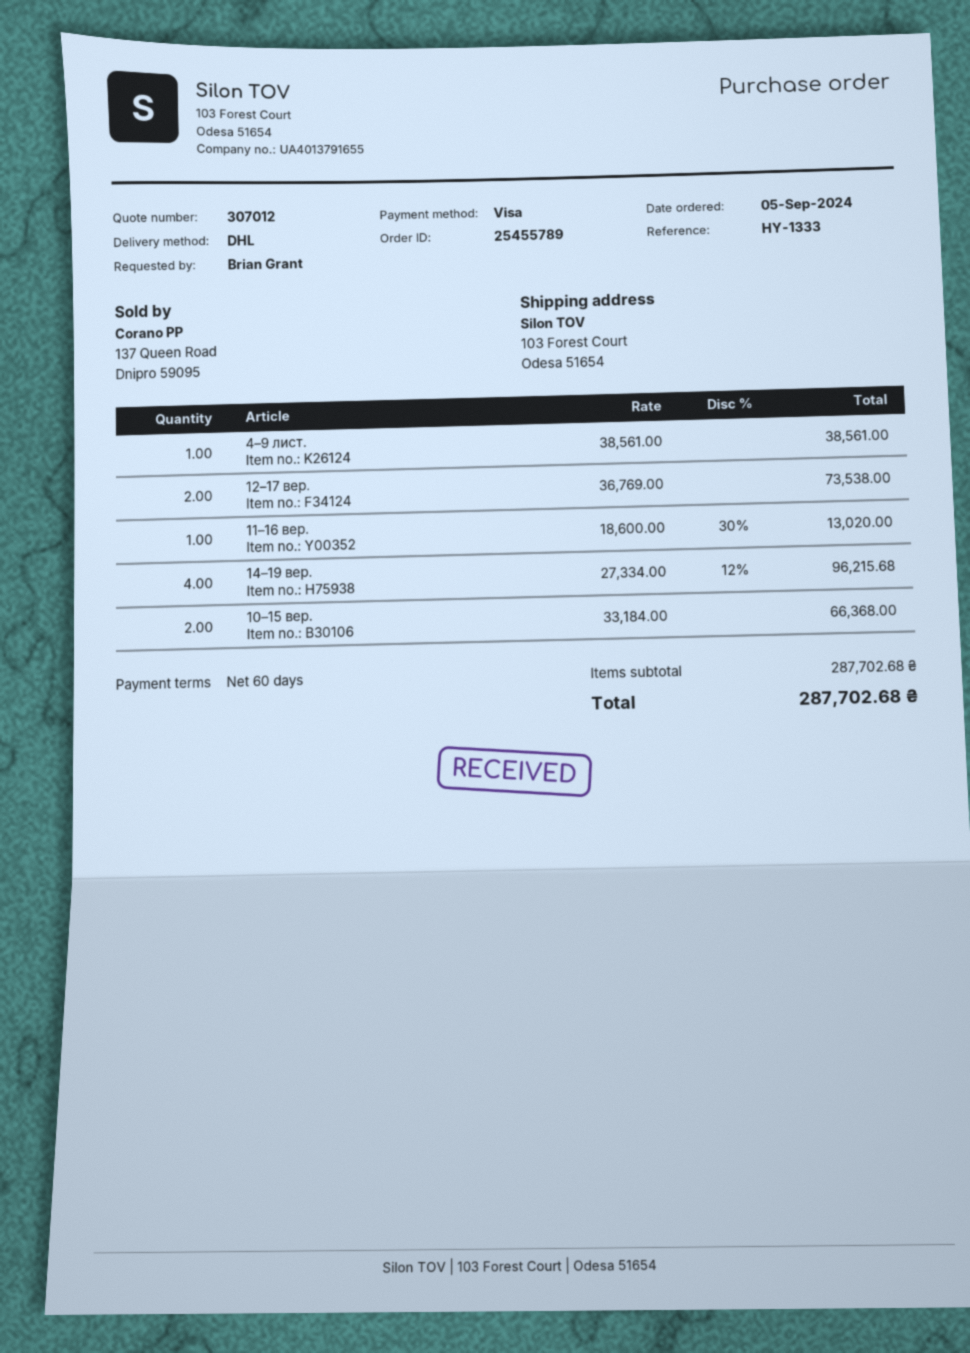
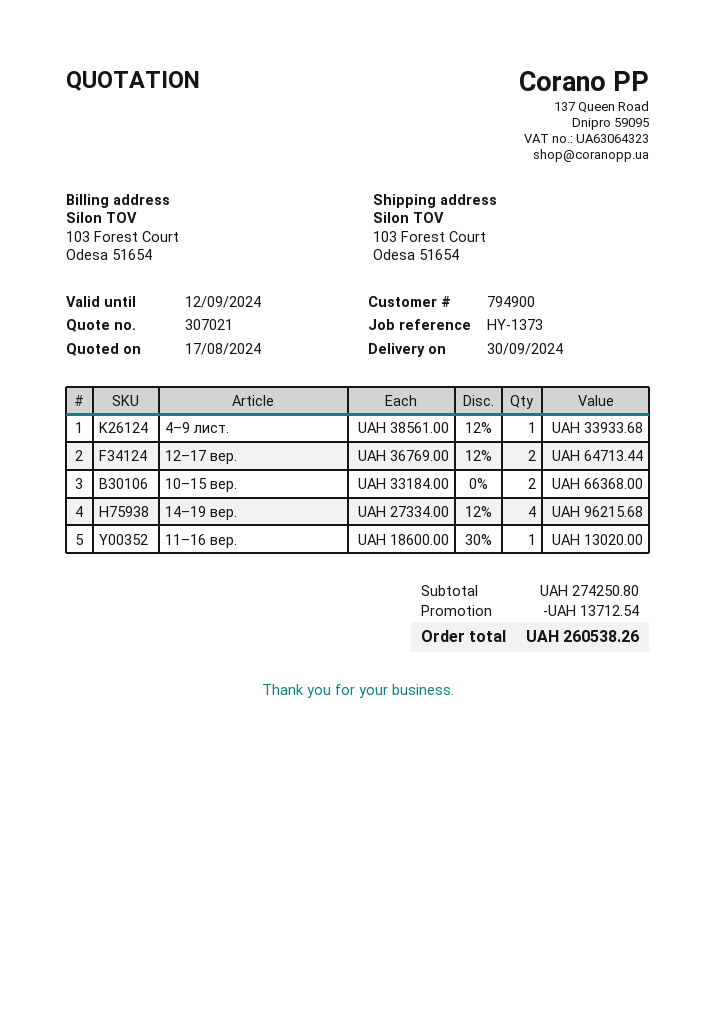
quote number: 307012 -> 307021
reference: HY-1333 -> HY-1373
4–9 лист.: 1 x 38561.00 = 38561.00 -> 1 x 38561.00 - 12% = 33933.68
12–17 вер.: 2 x 36769.00 = 73538.00 -> 2 x 36769.00 - 12% = 64713.44
subtotal: 287702.68 -> 274250.80
discount: none -> 13712.54
total: 287702.68 -> 260538.26

